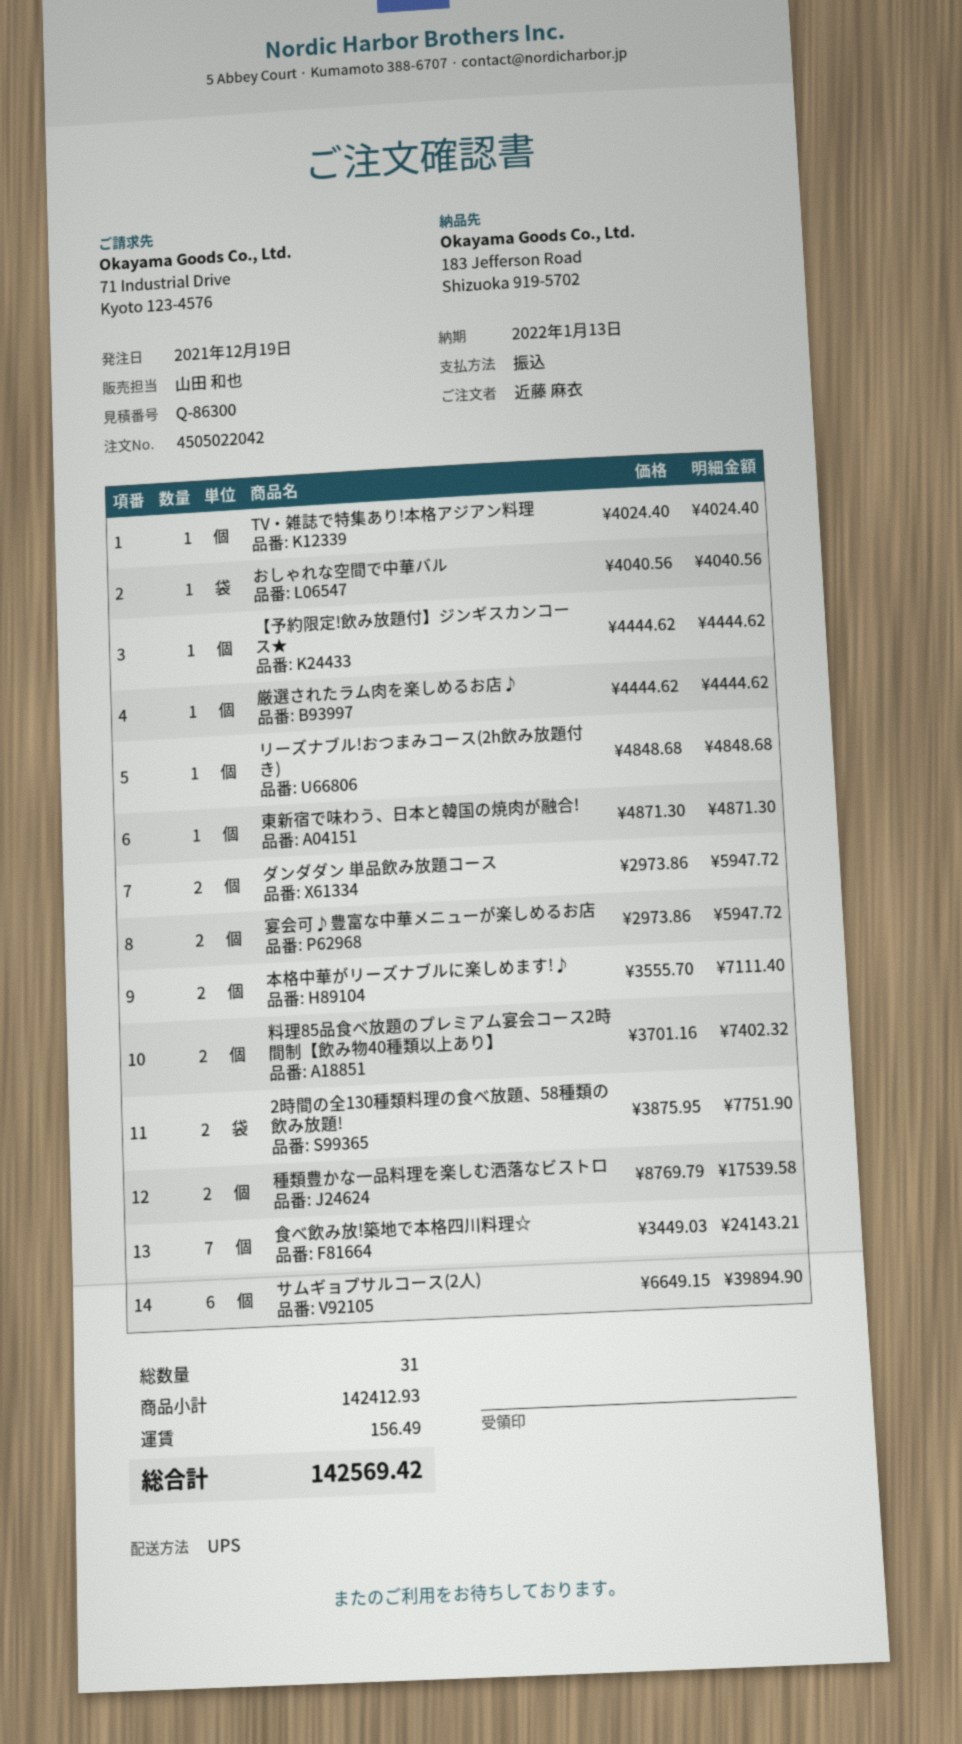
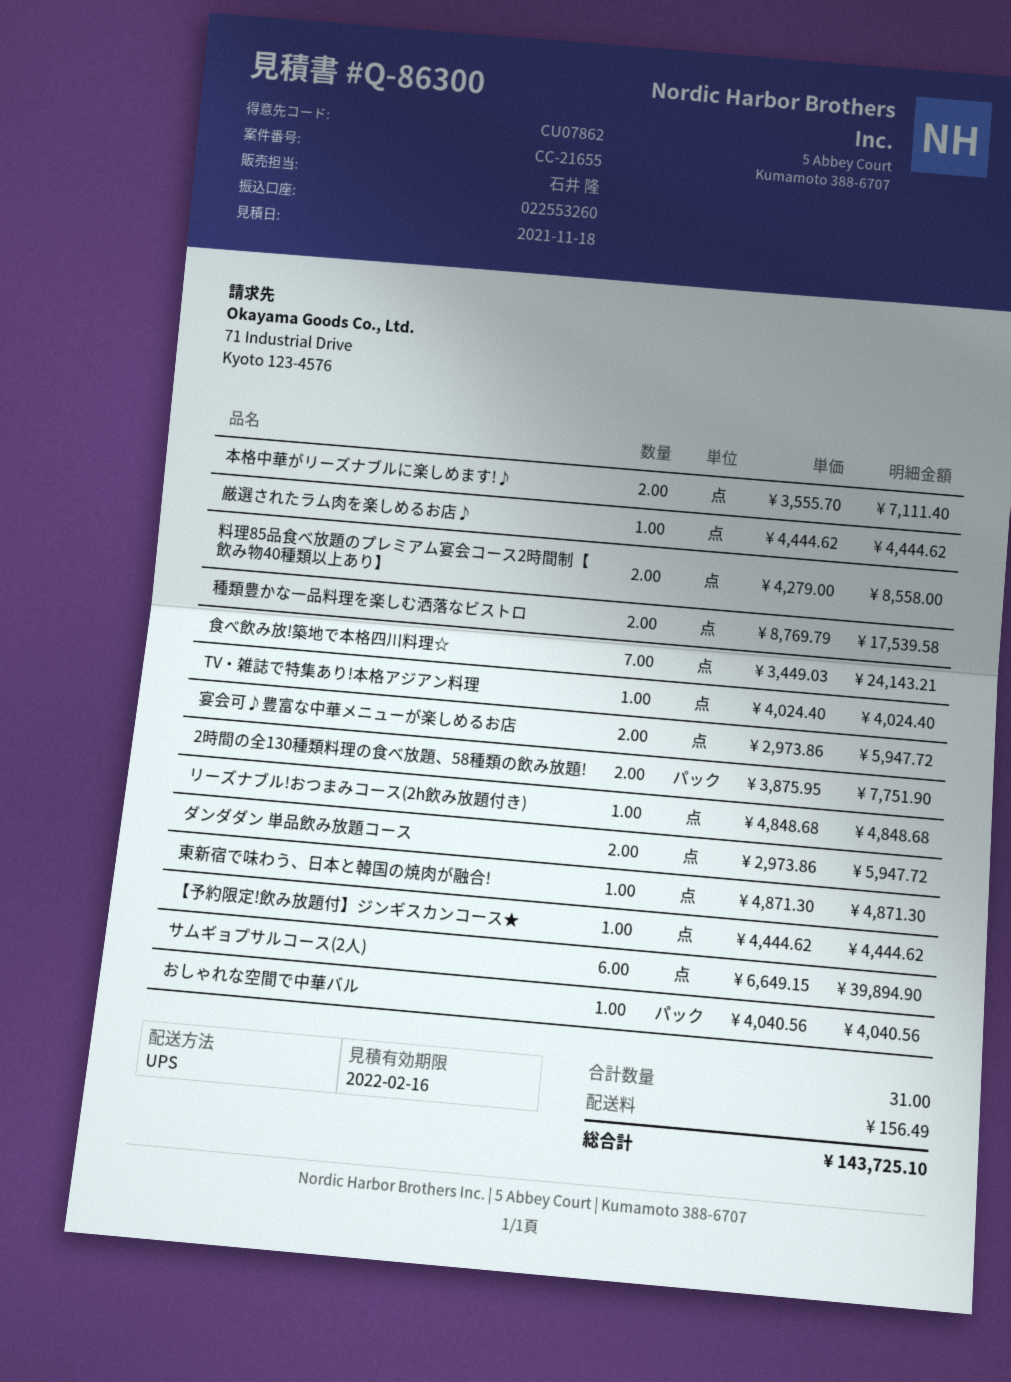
sales rep: 山田 和也 -> 石井 隆
料理85品食べ放題のプレミアム宴会コース2時間制【飲み物40種類以上あり】: 2 x 3701.16 = 7402.32 -> 2 x 4279.00 = 8558.00
total: 142569.42 -> 143725.10

